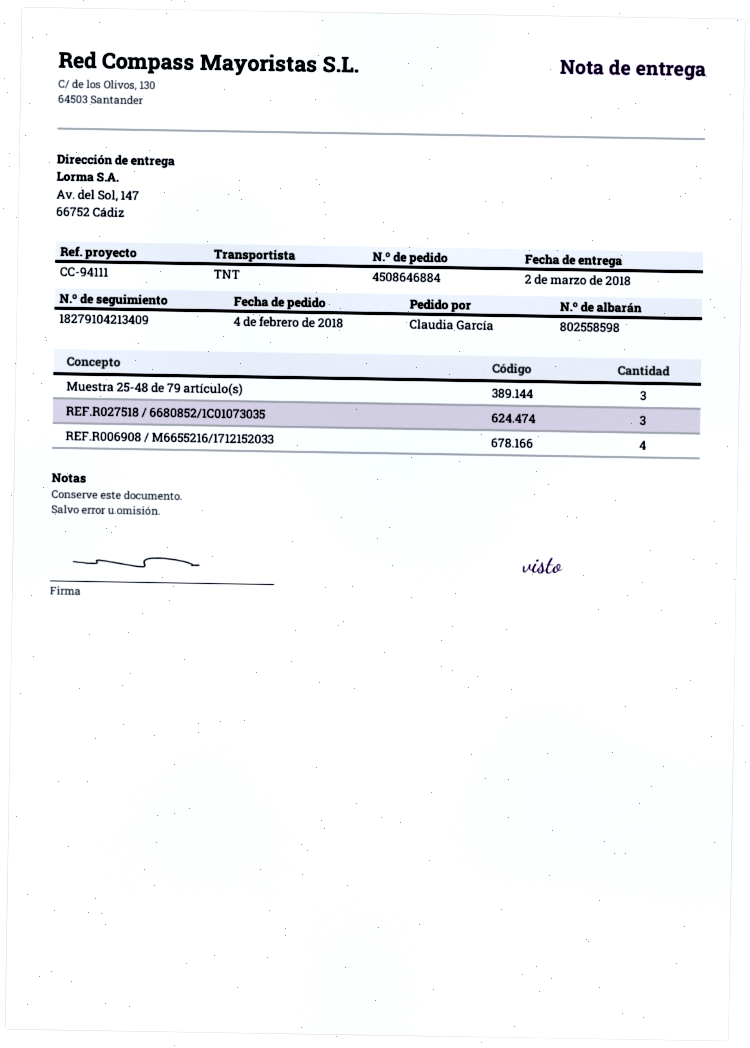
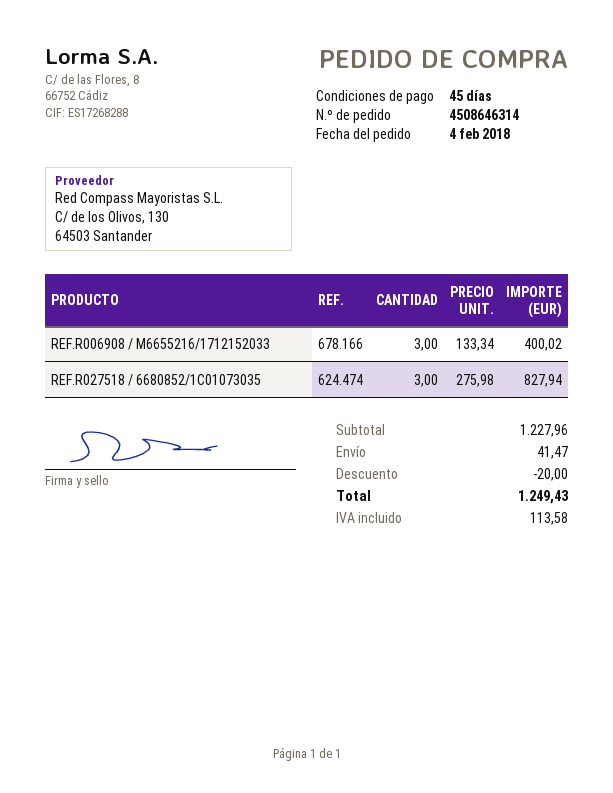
order number: 4508646884 -> 4508646314
Muestra 25-48 de 79 artículo(s): 3 -> none
REF.R006908 / M6655216/1712152033: 4 -> 3

